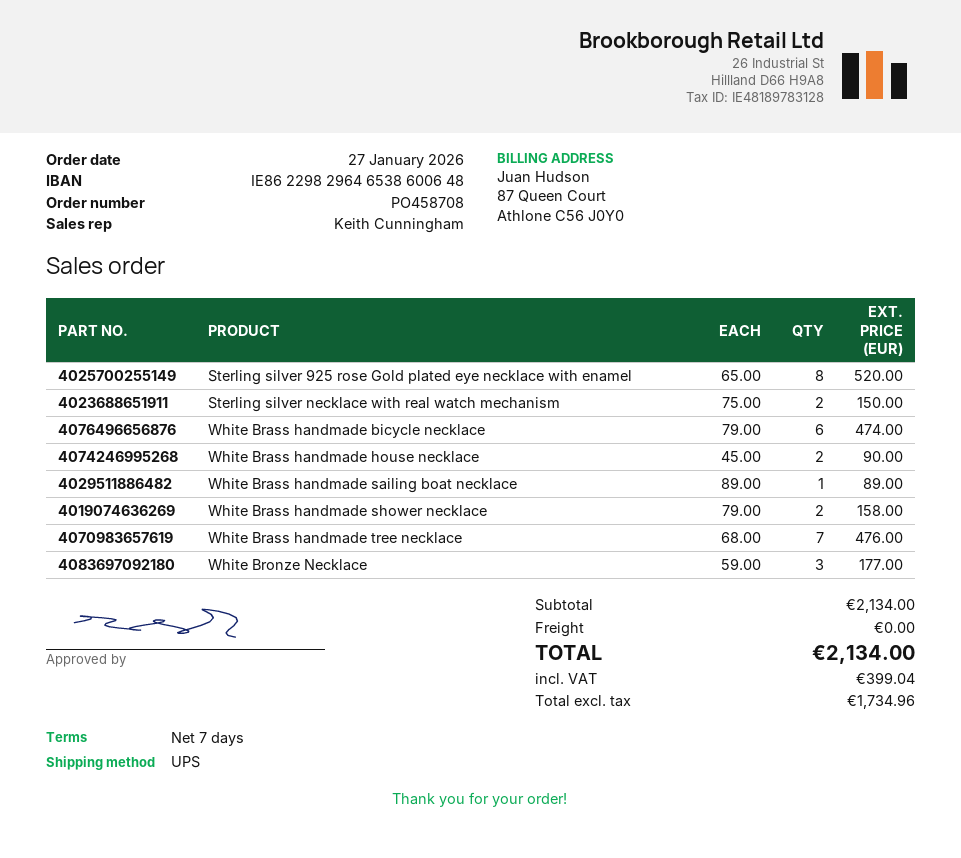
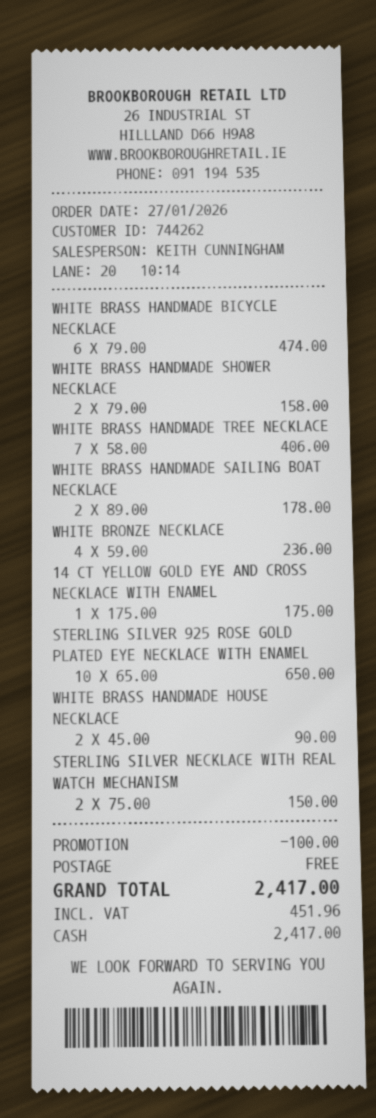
Sterling silver 925 rose Gold plated eye necklace with enamel: 8 x 65.00 = 520.00 -> 10 x 65.00 = 650.00
White Brass handmade sailing boat necklace: 1 x 89.00 = 89.00 -> 2 x 89.00 = 178.00
White Brass handmade tree necklace: 7 x 68.00 = 476.00 -> 7 x 58.00 = 406.00
White Bronze Necklace: 3 x 59.00 = 177.00 -> 4 x 59.00 = 236.00
14 CT YELLOW GOLD EYE AND CROSS NECKLACE WITH ENAMEL: none -> 1 x 175.00 = 175.00
discount: none -> 100.00
tax: 399.04 -> 451.96
total: 2134.00 -> 2417.00

